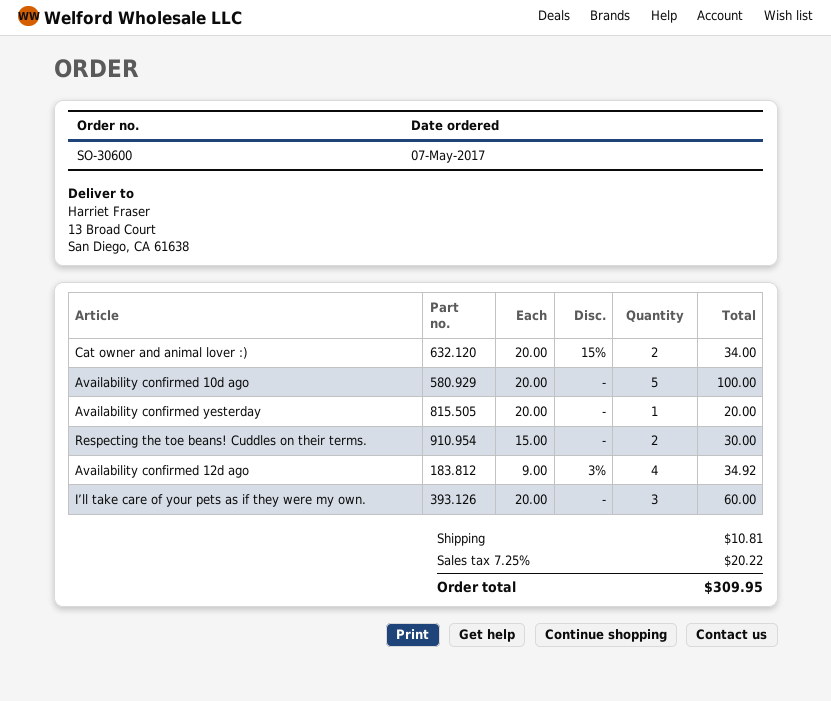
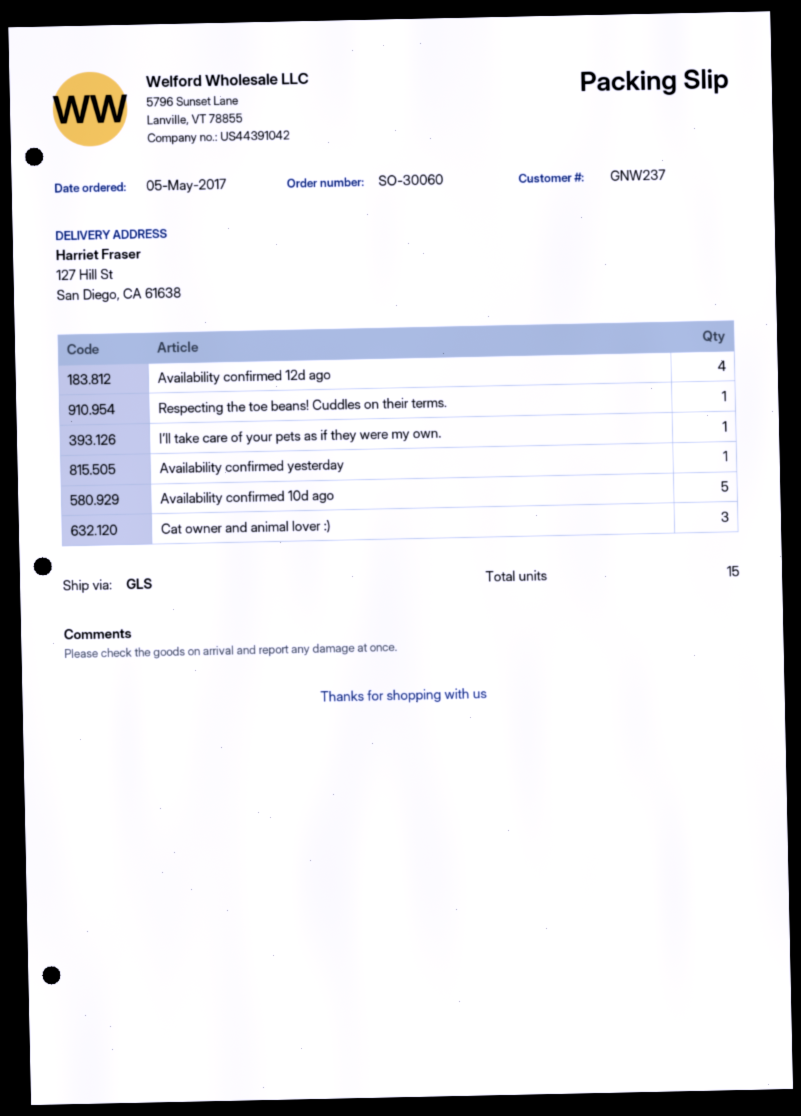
order number: SO-30600 -> SO-30060
order date: 2017-05-07 -> 2017-05-05
ship to: 13 Broad Court, San Diego, CA 61638 -> 127 Hill St, San Diego, CA 61638
Cat owner and animal lover :): 2 -> 3
Respecting the toe beans! Cuddles on their terms.: 2 -> 1
I’ll take care of your pets as if they were my own.: 3 -> 1

